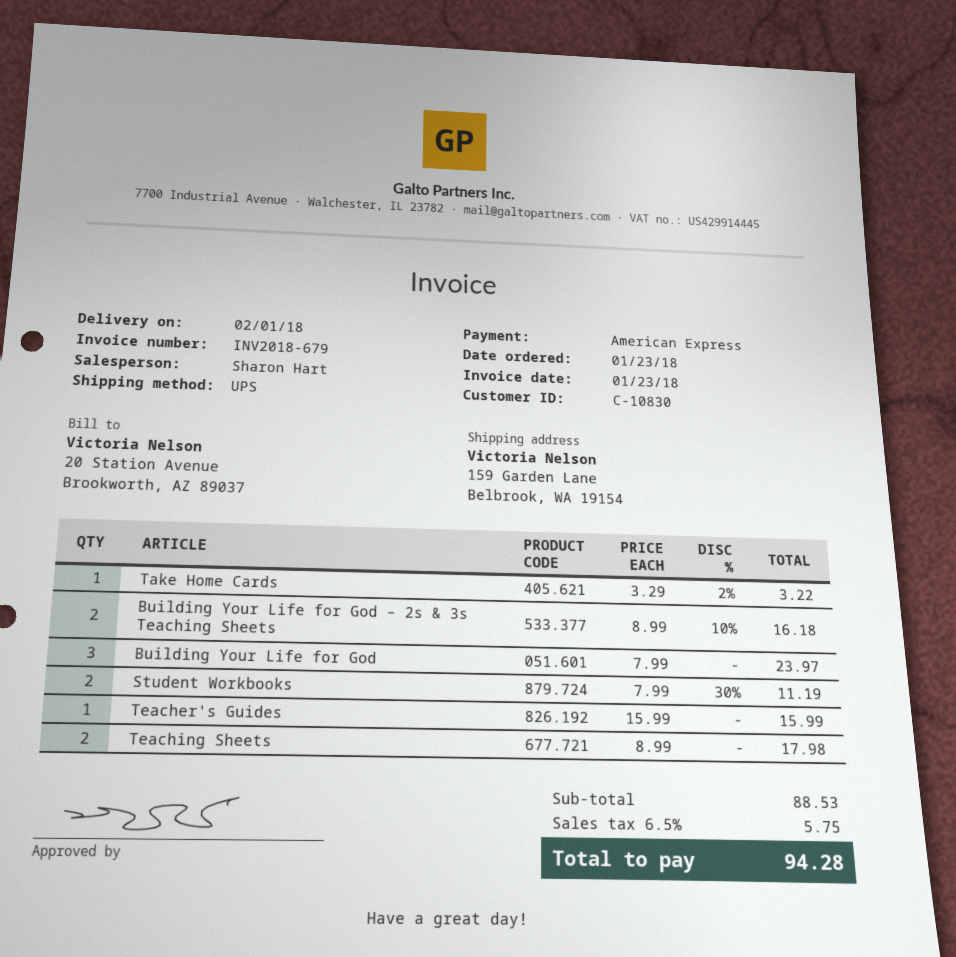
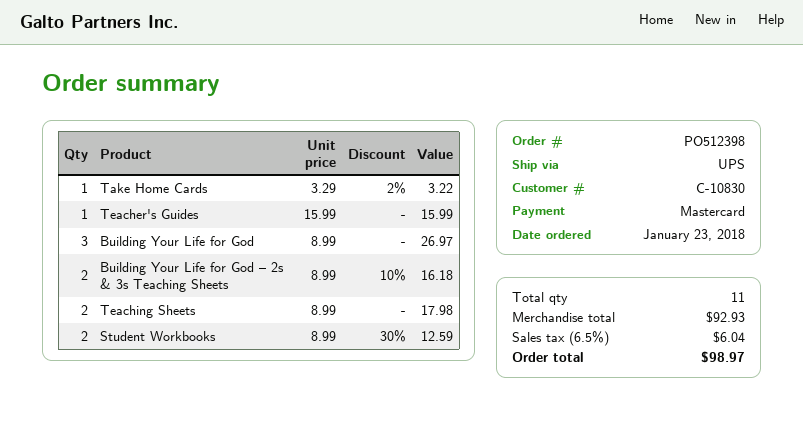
payment method: American Express -> Mastercard
Building Your Life for God: 3 x 7.99 = 23.97 -> 3 x 8.99 = 26.97
Student Workbooks: 2 x 7.99 - 30% = 11.19 -> 2 x 8.99 - 30% = 12.59
subtotal: 88.53 -> 92.93
tax: 6.5% = 5.75 -> 6.5% = 6.04
total: 94.28 -> 98.97

